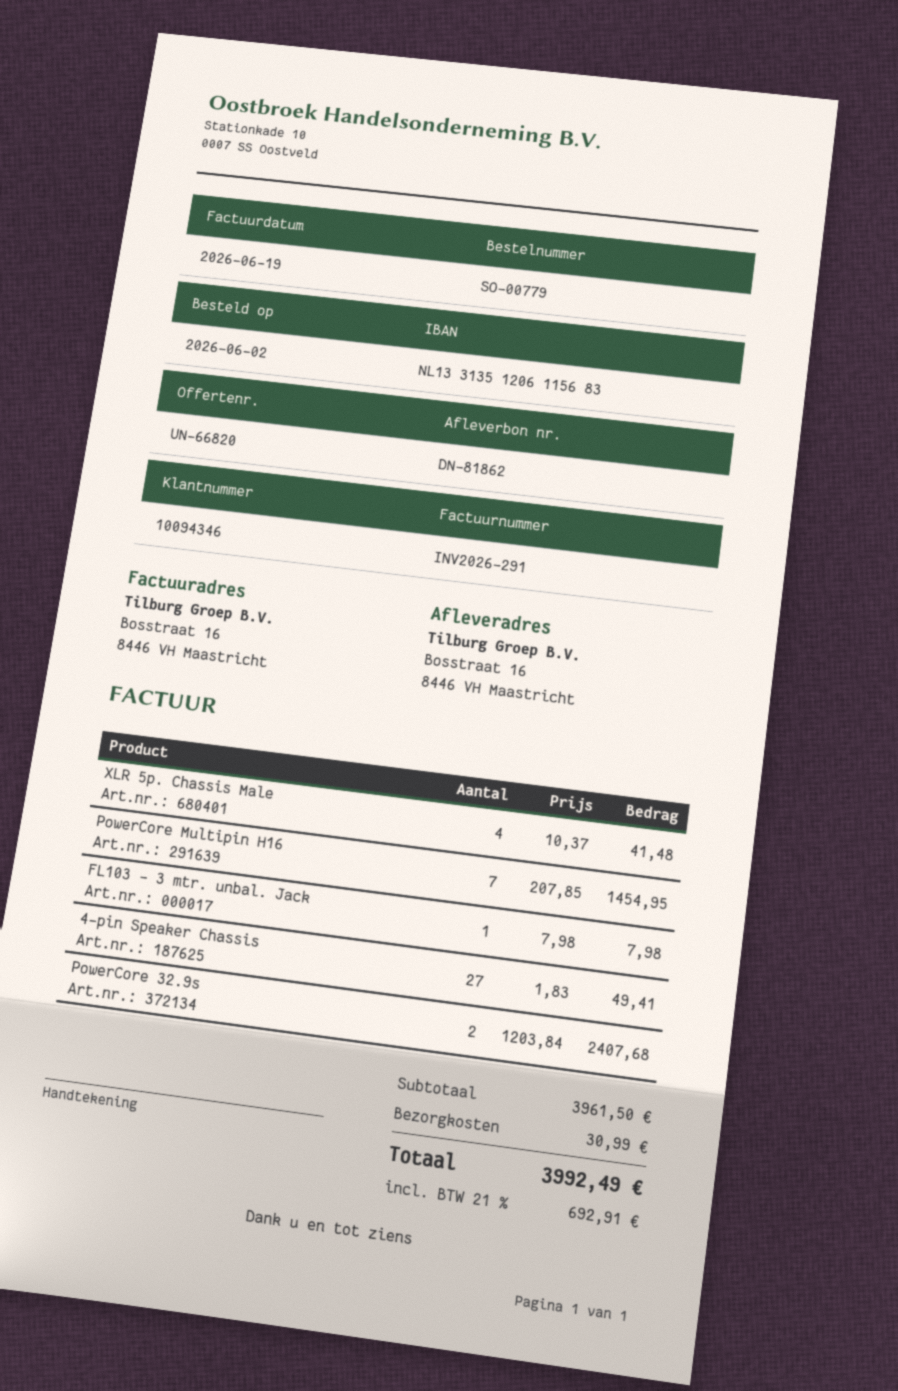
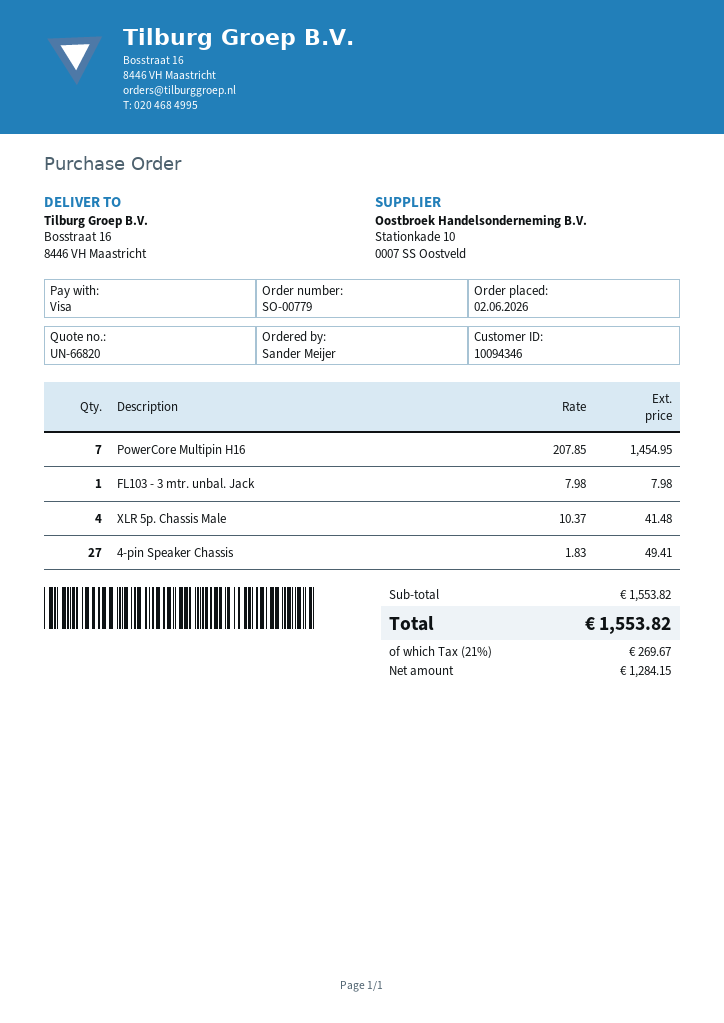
PowerCore 32.9s: 2 x 1203.84 = 2407.68 -> none
subtotal: 3961.50 -> 1553.82
shipping: 30.99 -> none
tax: 21% = 692.91 -> 21% = 269.67
total: 3992.49 -> 1553.82

